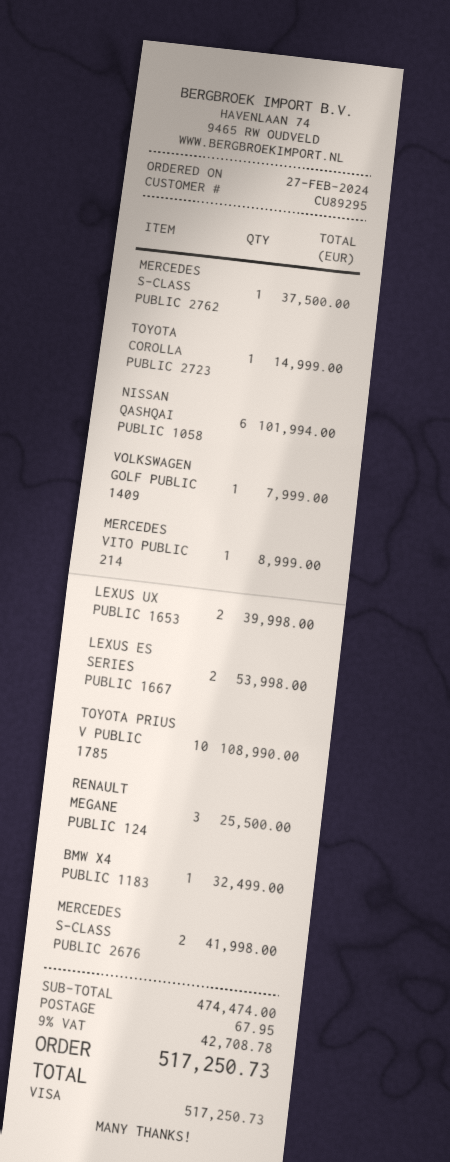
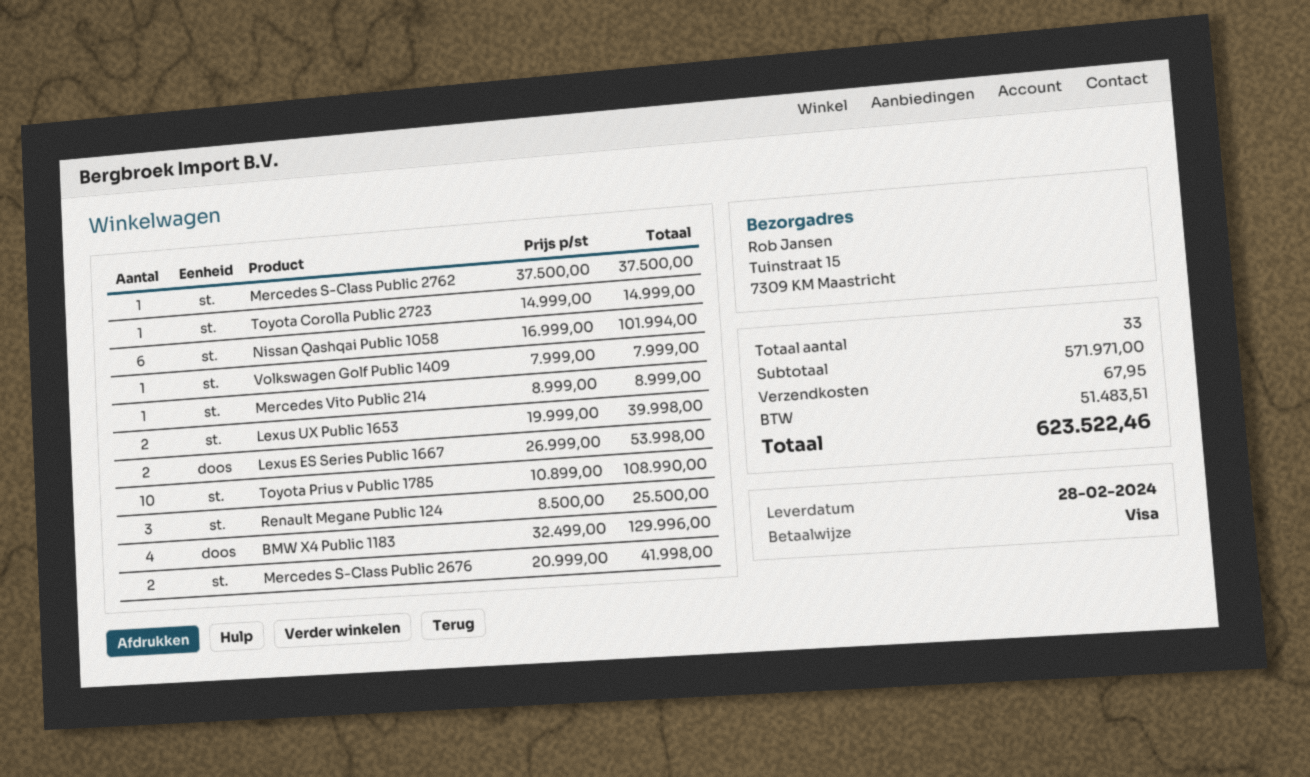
BMW X4 PUBLIC 1183: 1 for 32499.00 -> 4 for 129996.00
subtotal: 474474.00 -> 571971.00
tax: 42708.78 -> 51483.51
total: 517250.73 -> 623522.46

